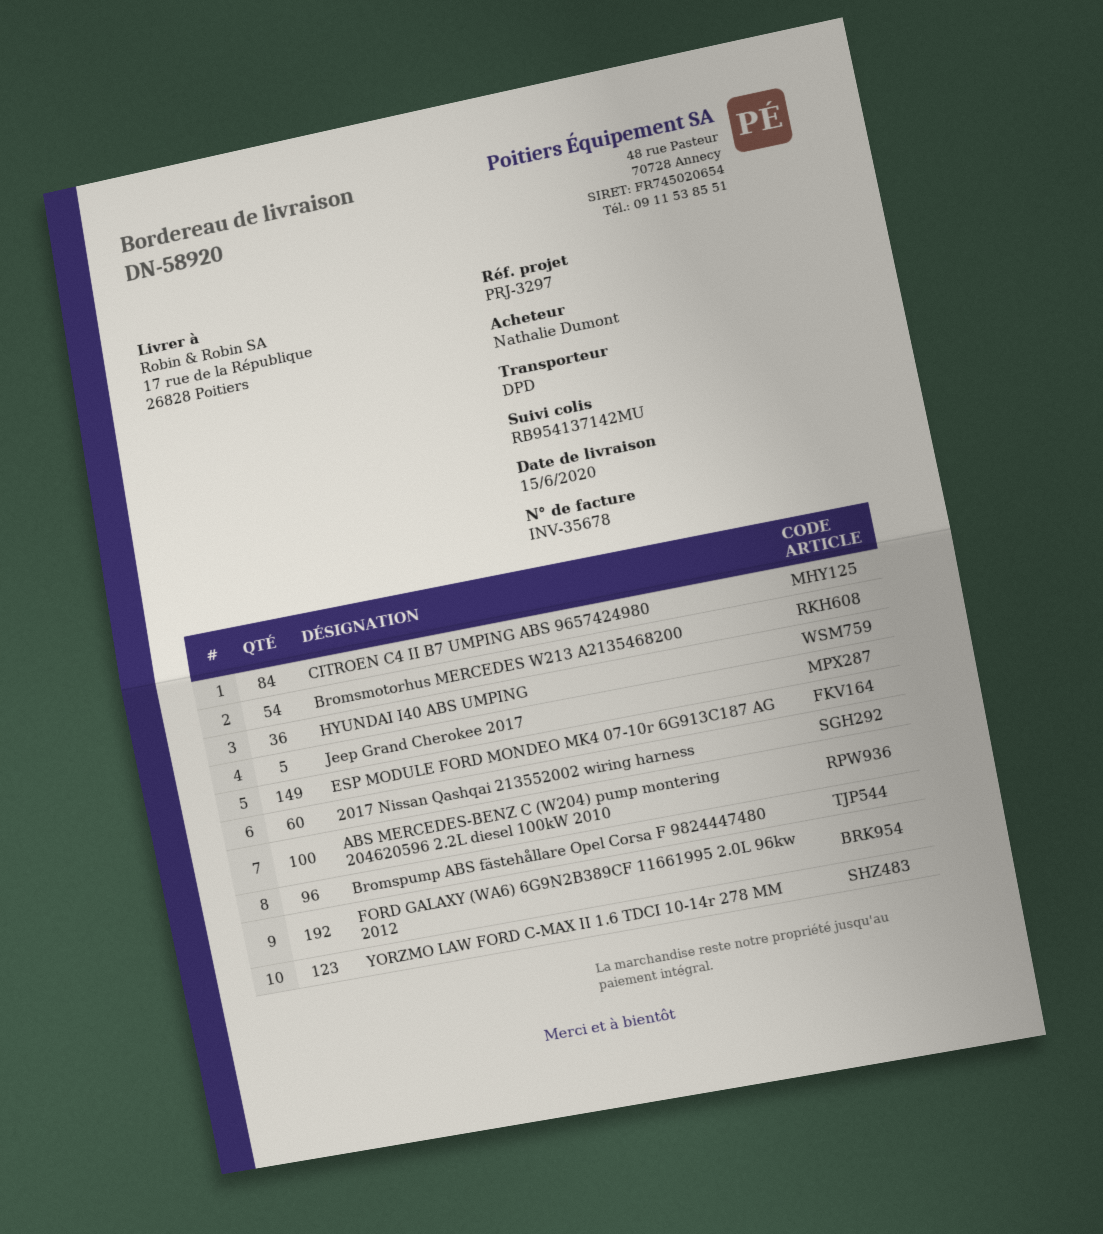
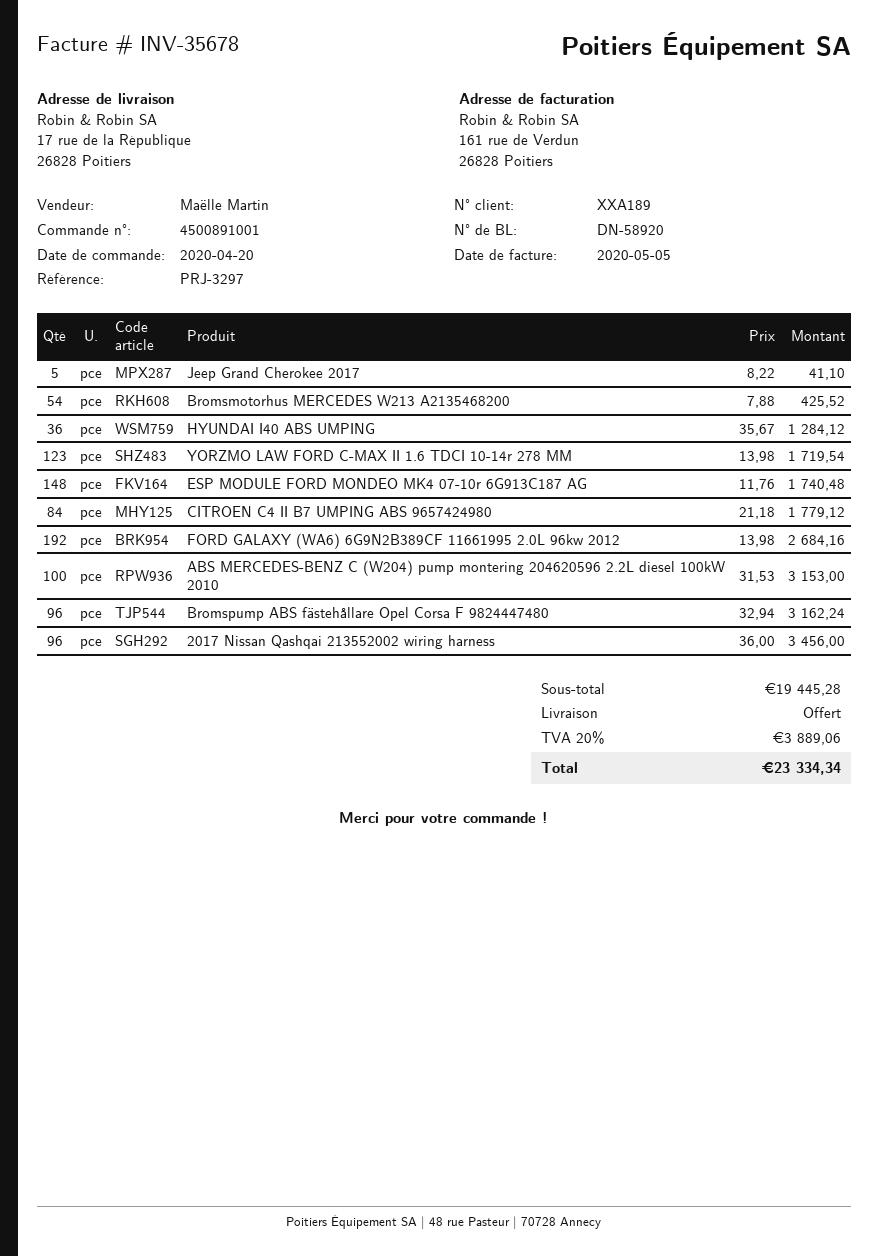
ESP MODULE FORD MONDEO MK4 07-10r 6G913C187 AG: 149 -> 148
2017 Nissan Qashqai 213552002 wiring harness: 60 -> 96

